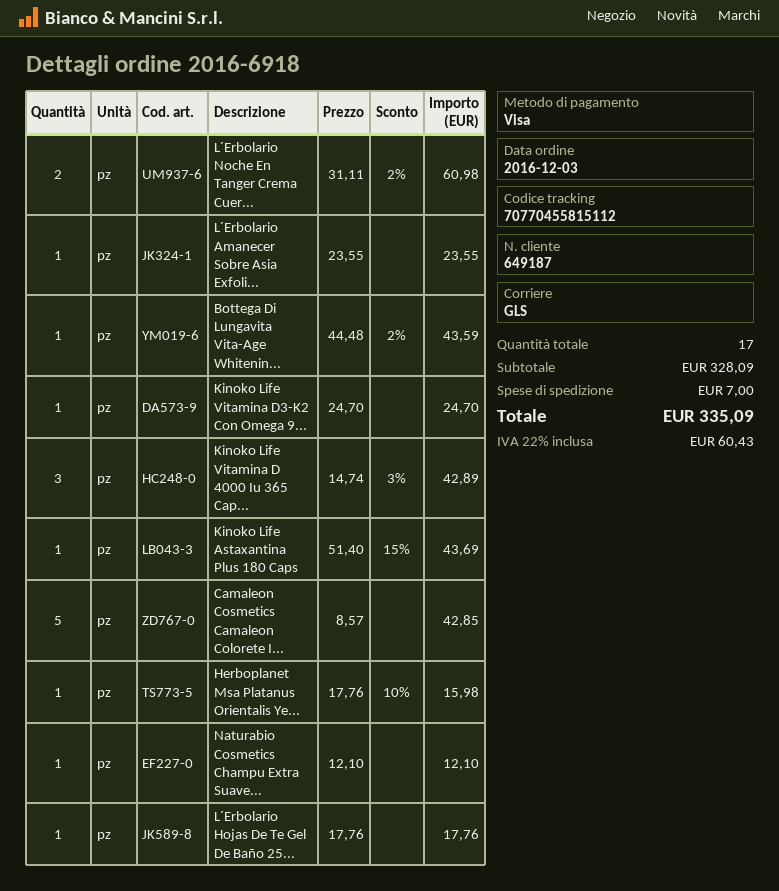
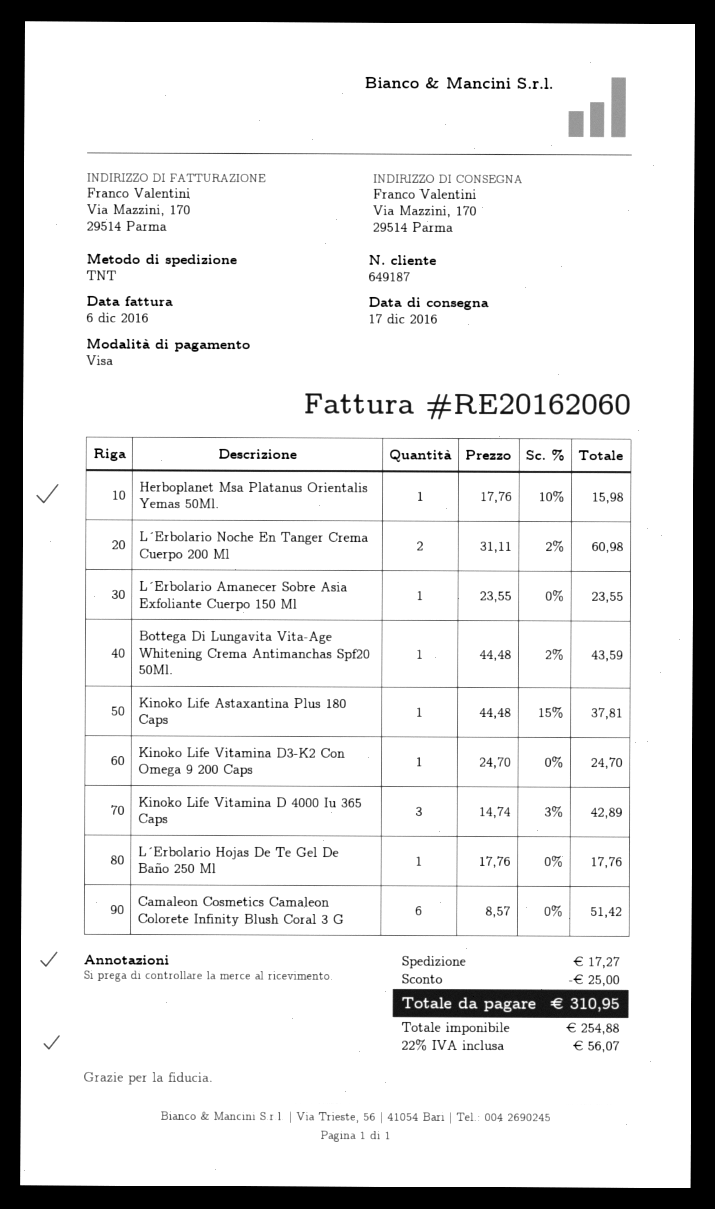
shipping method: GLS -> TNT
Kinoko Life Astaxantina Plus 180 Caps: 1 x 51.40 - 15% = 43.69 -> 1 x 44.48 - 15% = 37.81
Camaleon Cosmetics Camaleon Colorete I...: 5 x 8.57 = 42.85 -> 6 x 8.57 = 51.42
Naturabio Cosmetics Champu Extra Suave...: 1 x 12.10 = 12.10 -> none
discount: none -> 25.00
shipping: 7.00 -> 17.27
tax: 22% = 60.43 -> 22% = 56.07
total: 335.09 -> 310.95

